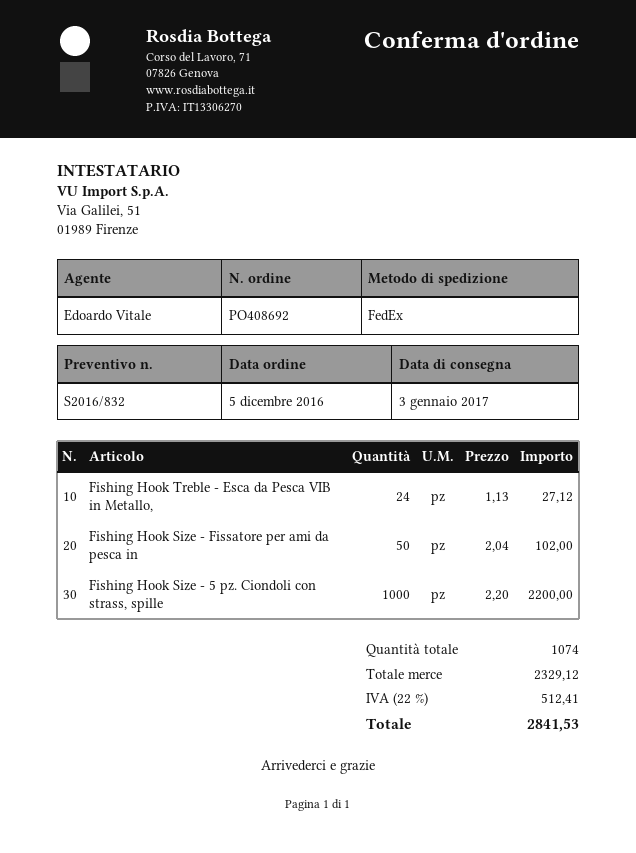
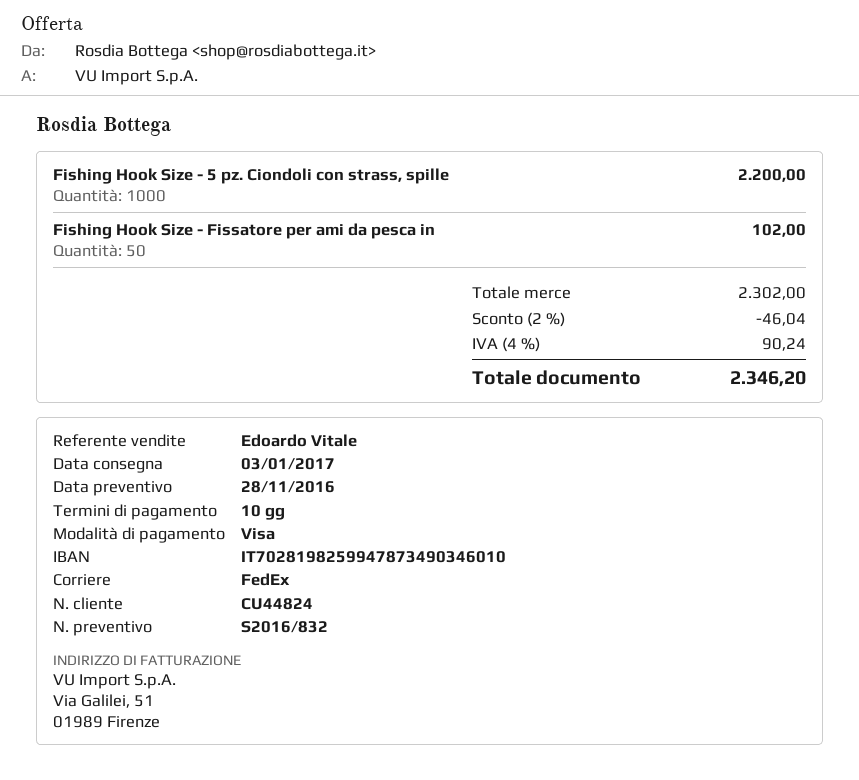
Fishing Hook Treble - Esca da Pesca VIB in Metallo,: 24 for 27.12 -> none
subtotal: 2329.12 -> 2302.00
discount: none -> 2% = 46.04
tax: 22% = 512.41 -> 4% = 90.24
total: 2841.53 -> 2346.20

